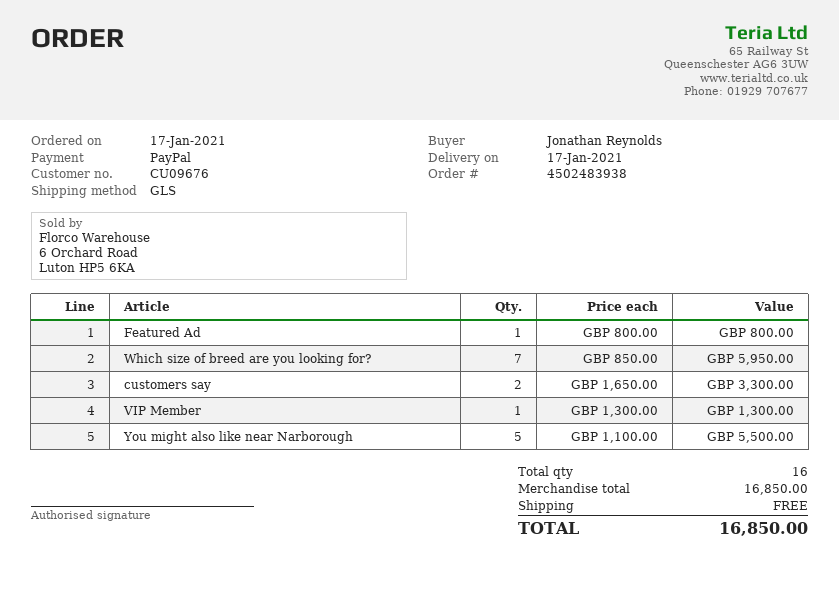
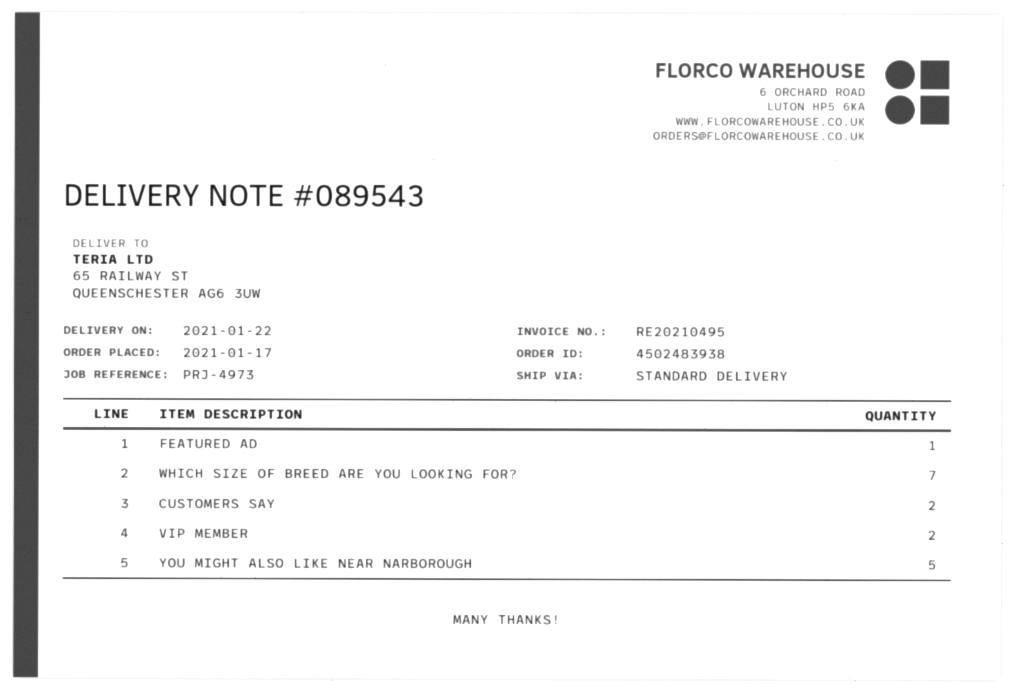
delivery date: 2021-01-17 -> 2021-01-22
shipping method: GLS -> standard
VIP Member: 1 -> 2

